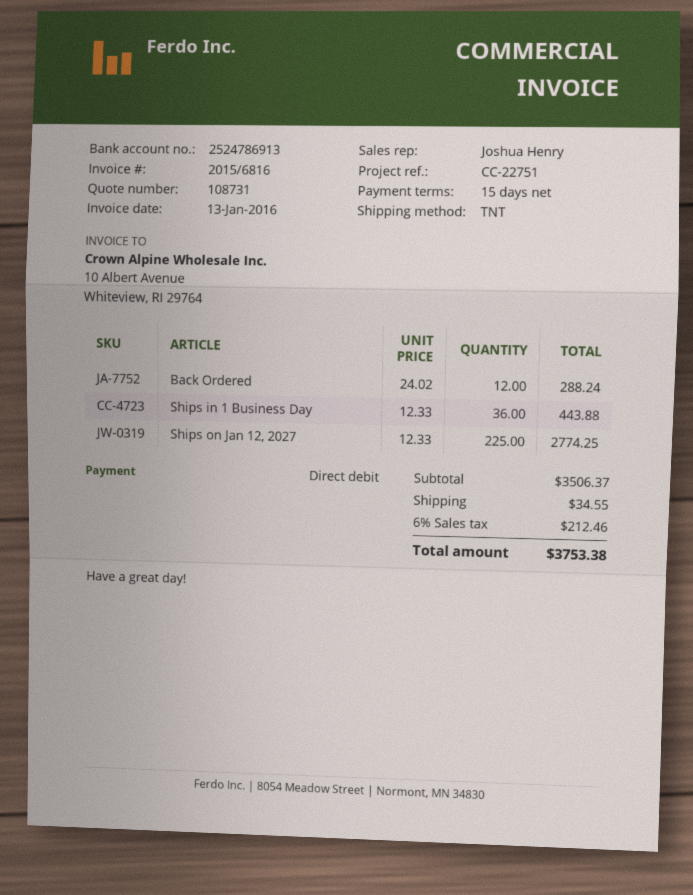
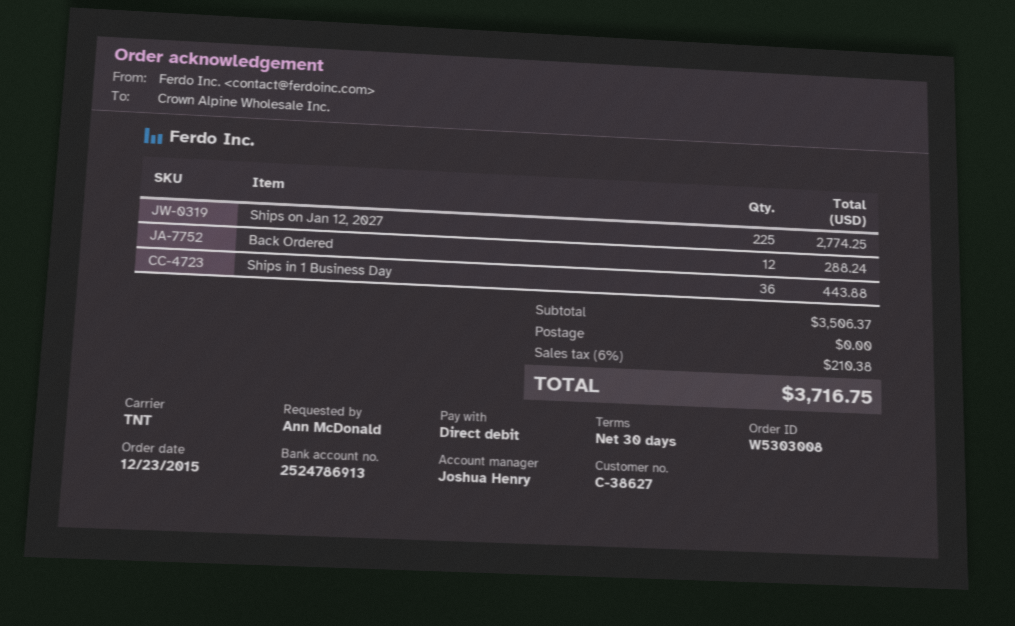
payment terms: 15 days -> 30 days
shipping: 34.55 -> 0.00
tax: 6% = 212.46 -> 6% = 210.38
total: 3753.38 -> 3716.75

